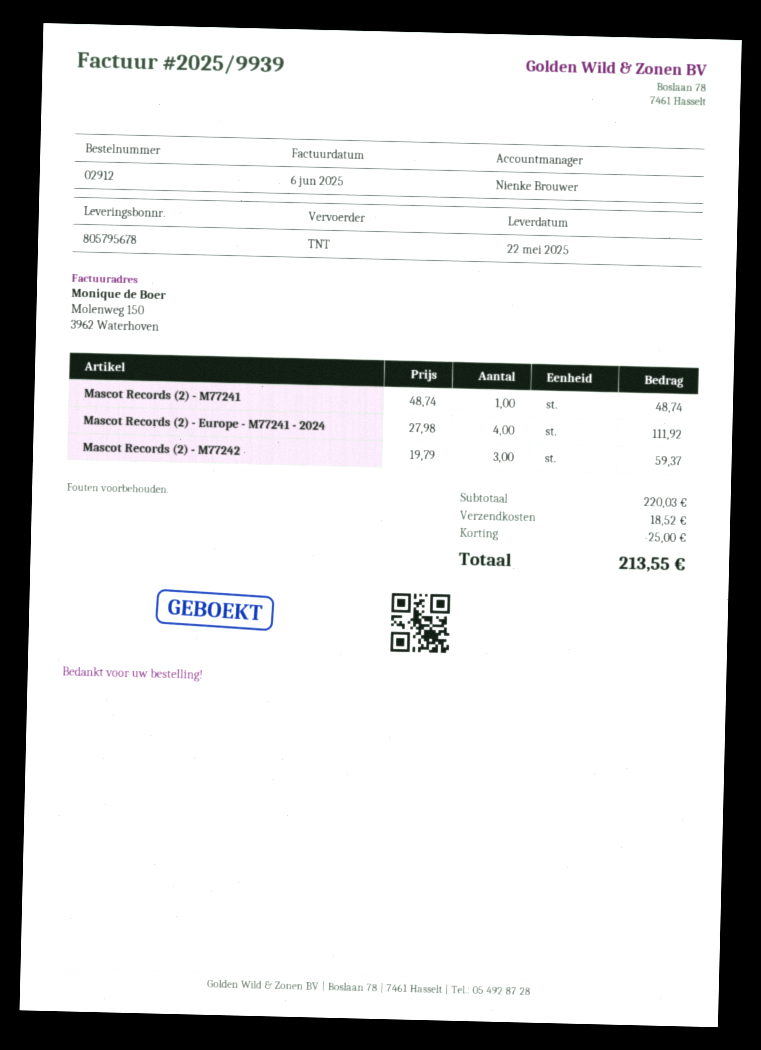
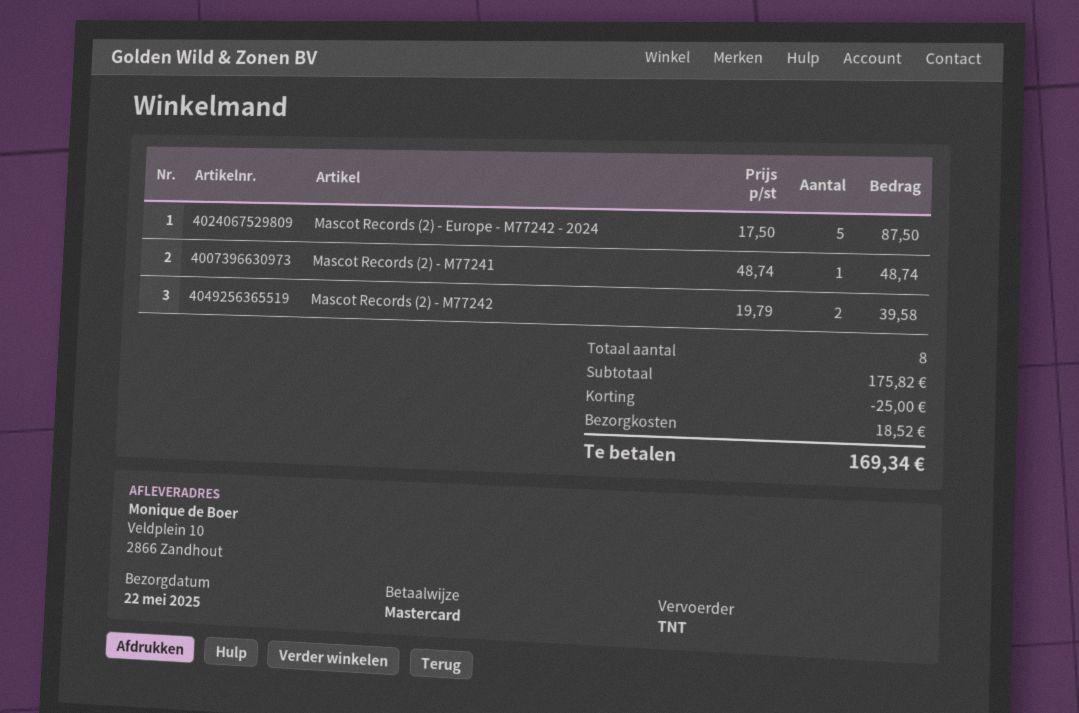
Mascot Records (2) - Europe - M77241 - 2024: 4 x 27.98 = 111.92 -> none
Mascot Records (2) - M77242: 3 x 19.79 = 59.37 -> 2 x 19.79 = 39.58
Mascot Records (2) - Europe - M77242 - 2024: none -> 5 x 17.50 = 87.50
subtotal: 220.03 -> 175.82
total: 213.55 -> 169.34

